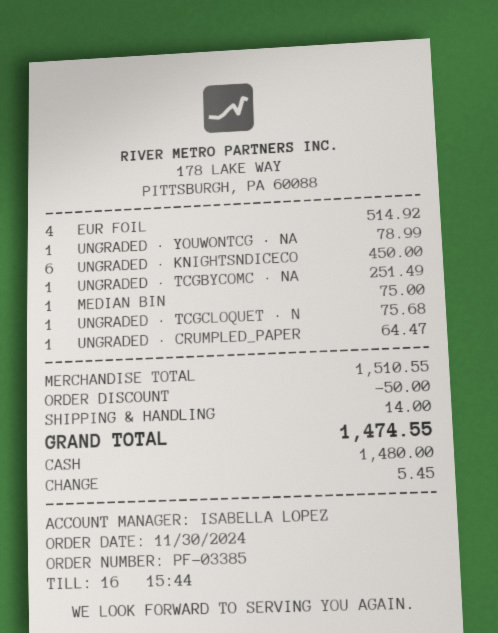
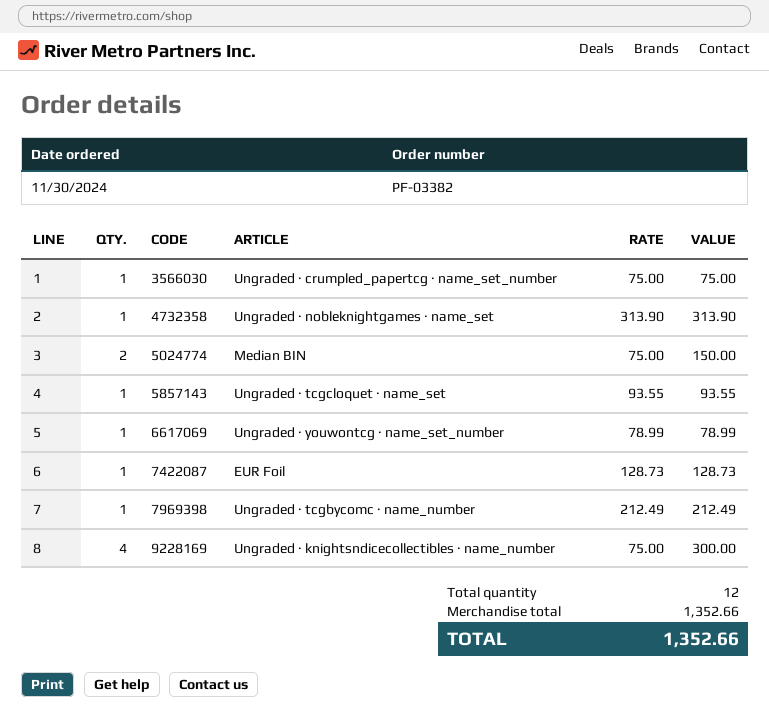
order number: PF-03385 -> PF-03382
EUR FOIL: 4 for 514.92 -> 1 for 128.73
UNGRADED · KNIGHTSNDICECO: 6 for 450.00 -> 4 for 300.00
UNGRADED · TCGBYCOMC · NA: 1 for 251.49 -> 1 for 212.49
MEDIAN BIN: 1 for 75.00 -> 2 for 150.00
UNGRADED · TCGCLOQUET · N: 1 for 75.68 -> 1 for 93.55
UNGRADED · CRUMPLED_PAPER: 1 for 64.47 -> 1 for 75.00
Ungraded · nobleknightgames · name_set: none -> 1 for 313.90
subtotal: 1510.55 -> 1352.66
discount: 50.00 -> none
shipping: 14.00 -> none
total: 1474.55 -> 1352.66

